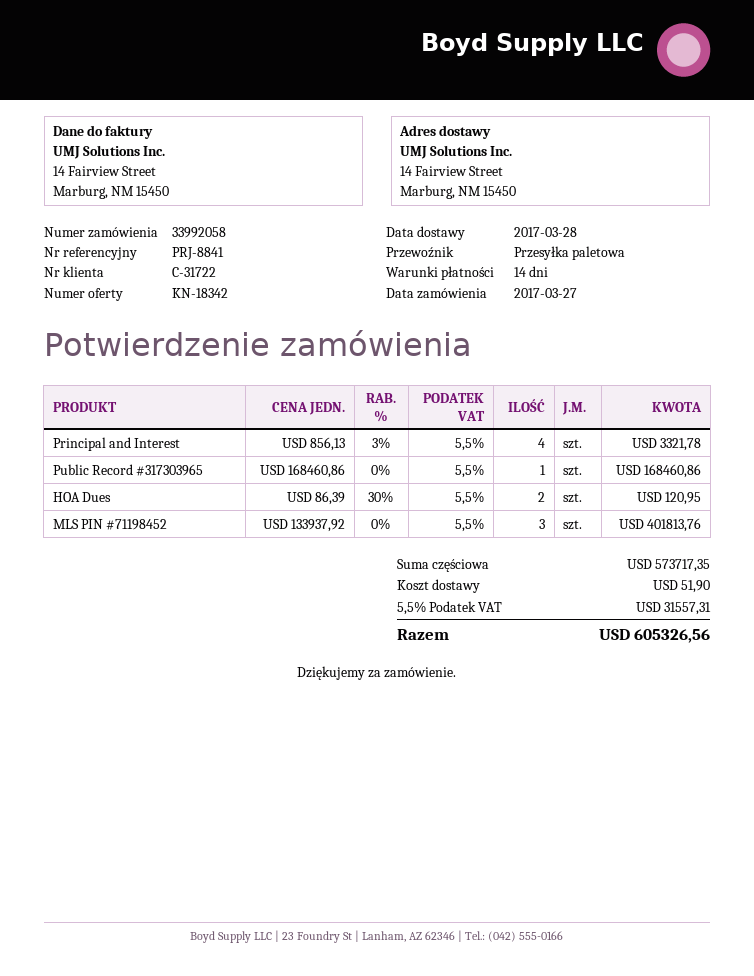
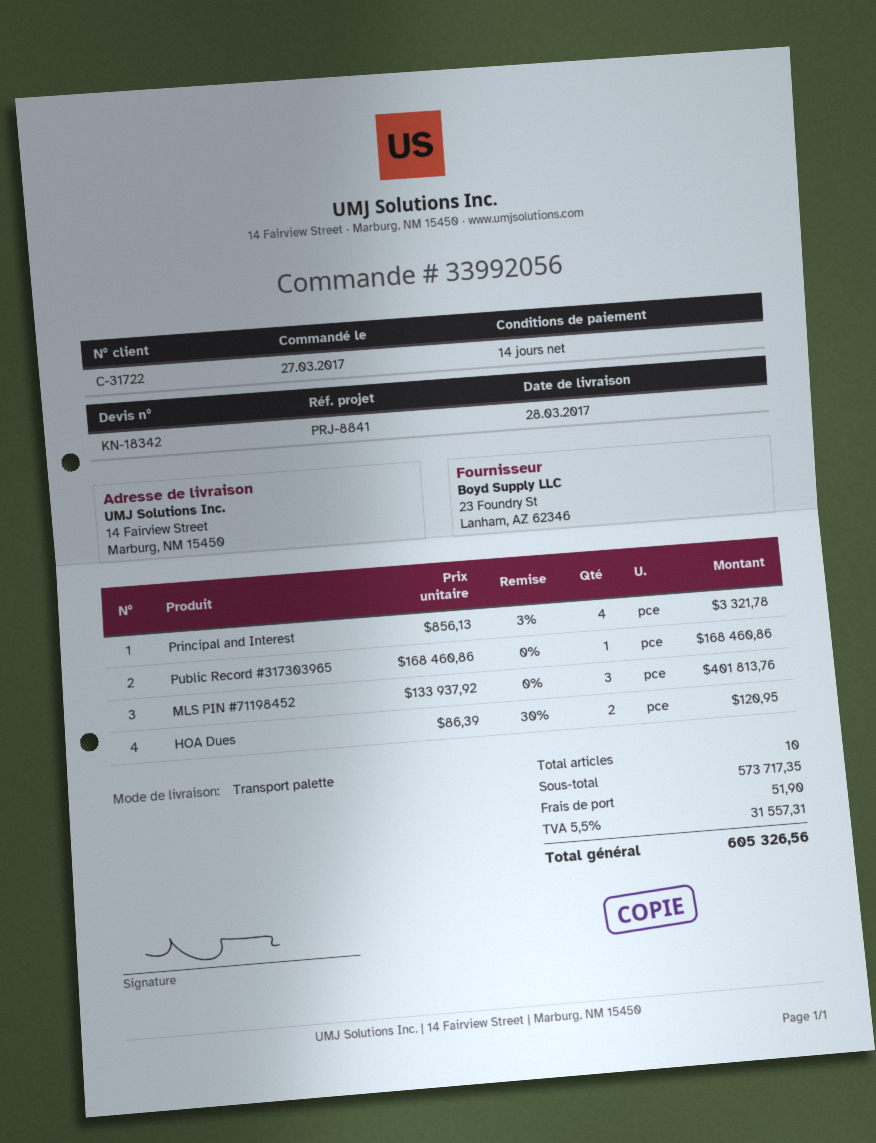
order number: 33992058 -> 33992056

